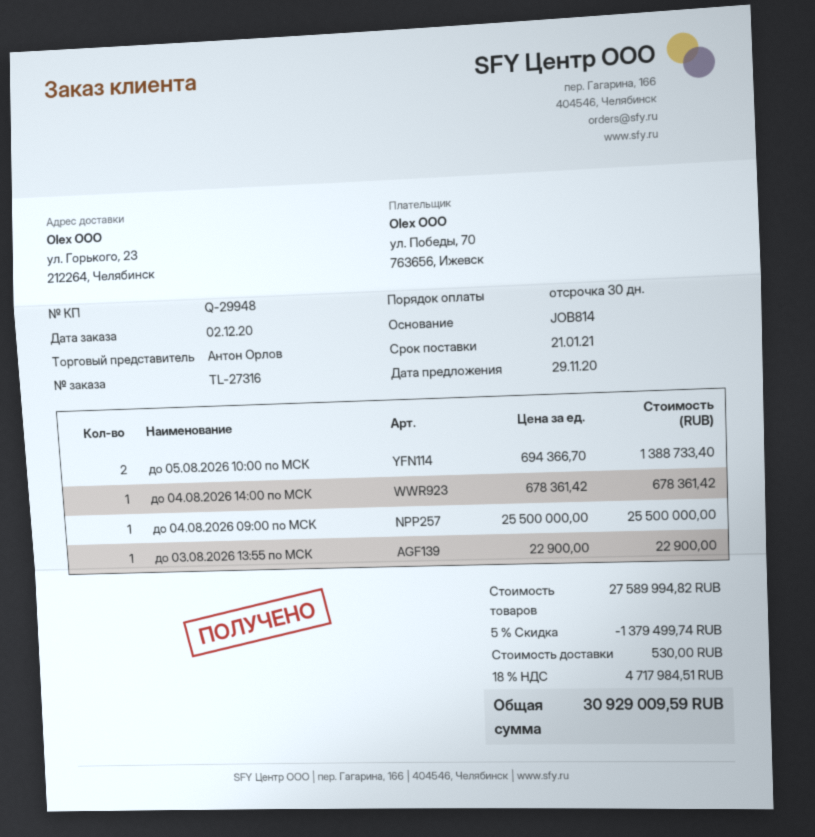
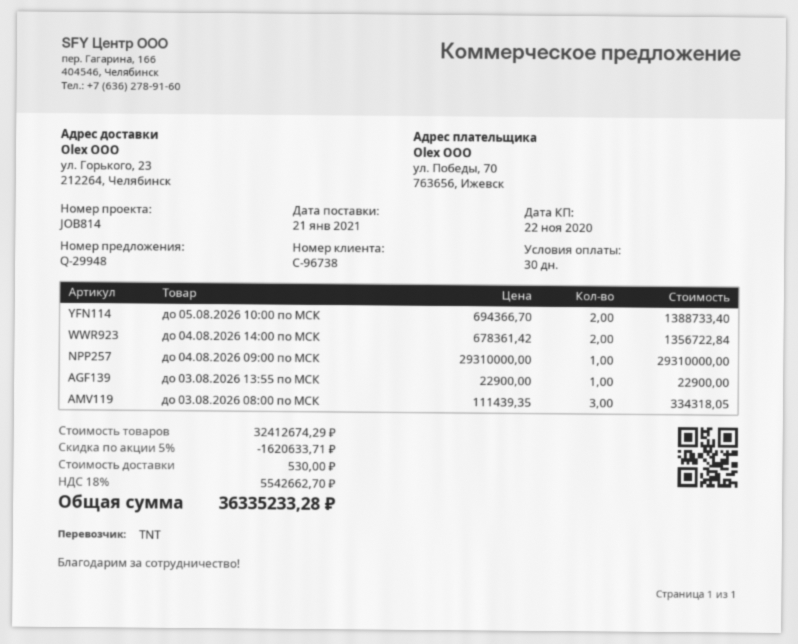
quote date: 2020-11-29 -> 2020-11-22
до 04.08.2026 14:00 по МСК: 1 x 678361.42 = 678361.42 -> 2 x 678361.42 = 1356722.84
до 04.08.2026 09:00 по МСК: 1 x 25500000.00 = 25500000.00 -> 1 x 29310000.00 = 29310000.00
до 03.08.2026 08:00 по МСК: none -> 3 x 111439.35 = 334318.05
subtotal: 27589994.82 -> 32412674.29
discount: 5% = 1379499.74 -> 5% = 1620633.71
tax: 18% = 4717984.51 -> 18% = 5542662.70
total: 30929009.59 -> 36335233.28

